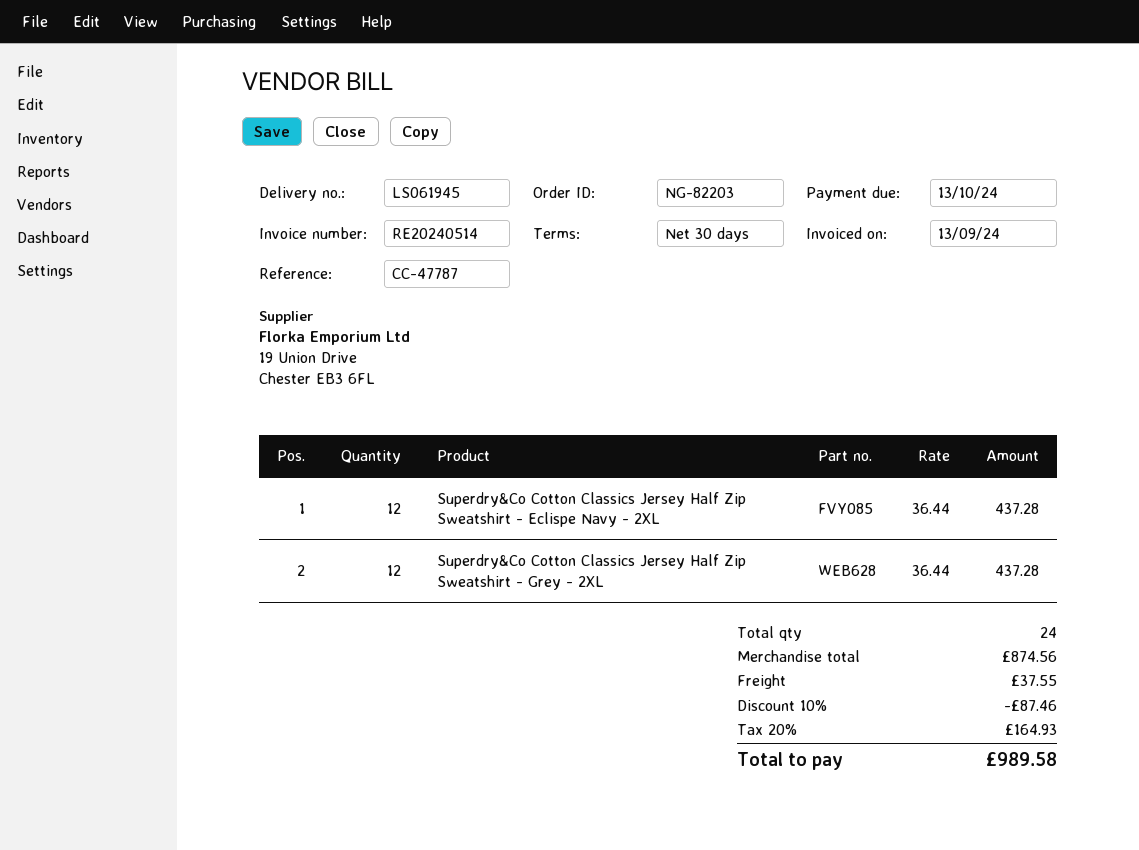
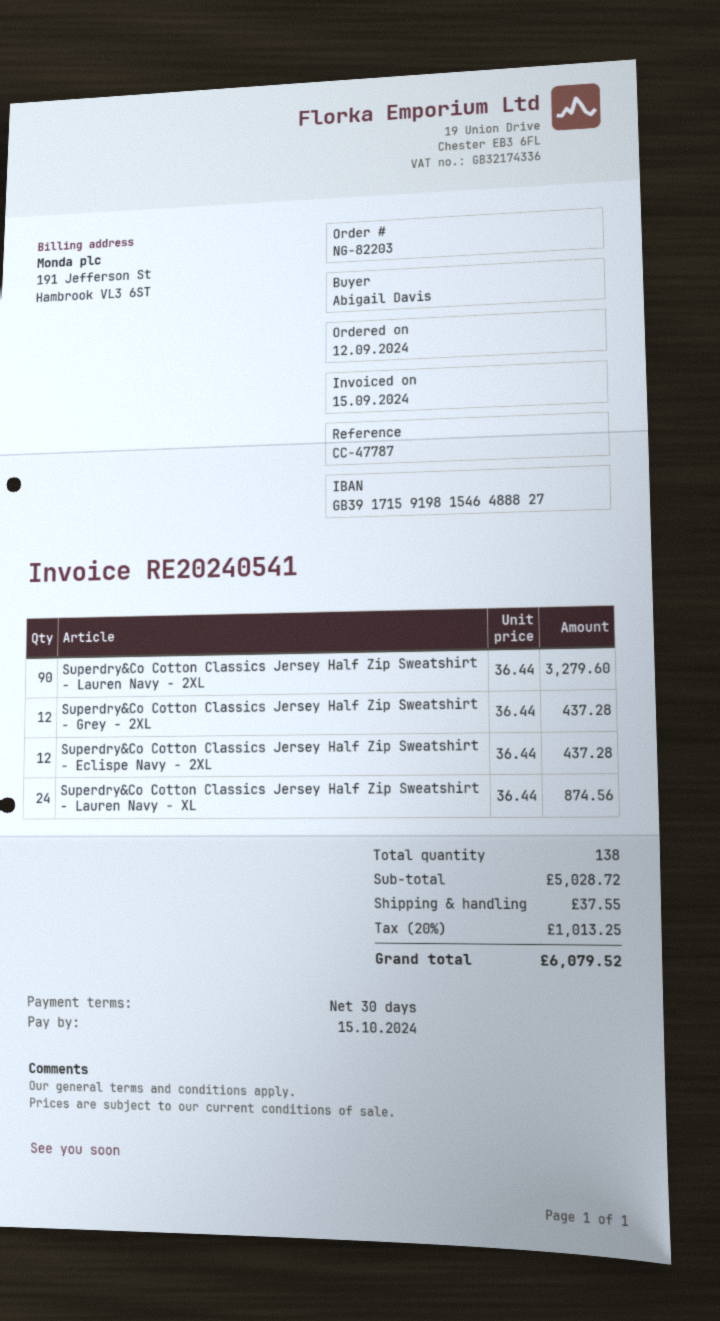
invoice number: RE20240514 -> RE20240541
invoice date: 2024-09-13 -> 2024-09-15
due date: 2024-10-13 -> 2024-10-15
Superdry&Co Cotton Classics Jersey Half Zip Sweatshirt - Lauren Navy - 2XL: none -> 90 x 36.44 = 3279.60
Superdry&Co Cotton Classics Jersey Half Zip Sweatshirt - Lauren Navy - XL: none -> 24 x 36.44 = 874.56
total quantity: 24 -> 138
subtotal: 874.56 -> 5028.72
discount: 10% = 87.46 -> none
tax: 20% = 164.93 -> 20% = 1013.25
total: 989.58 -> 6079.52

